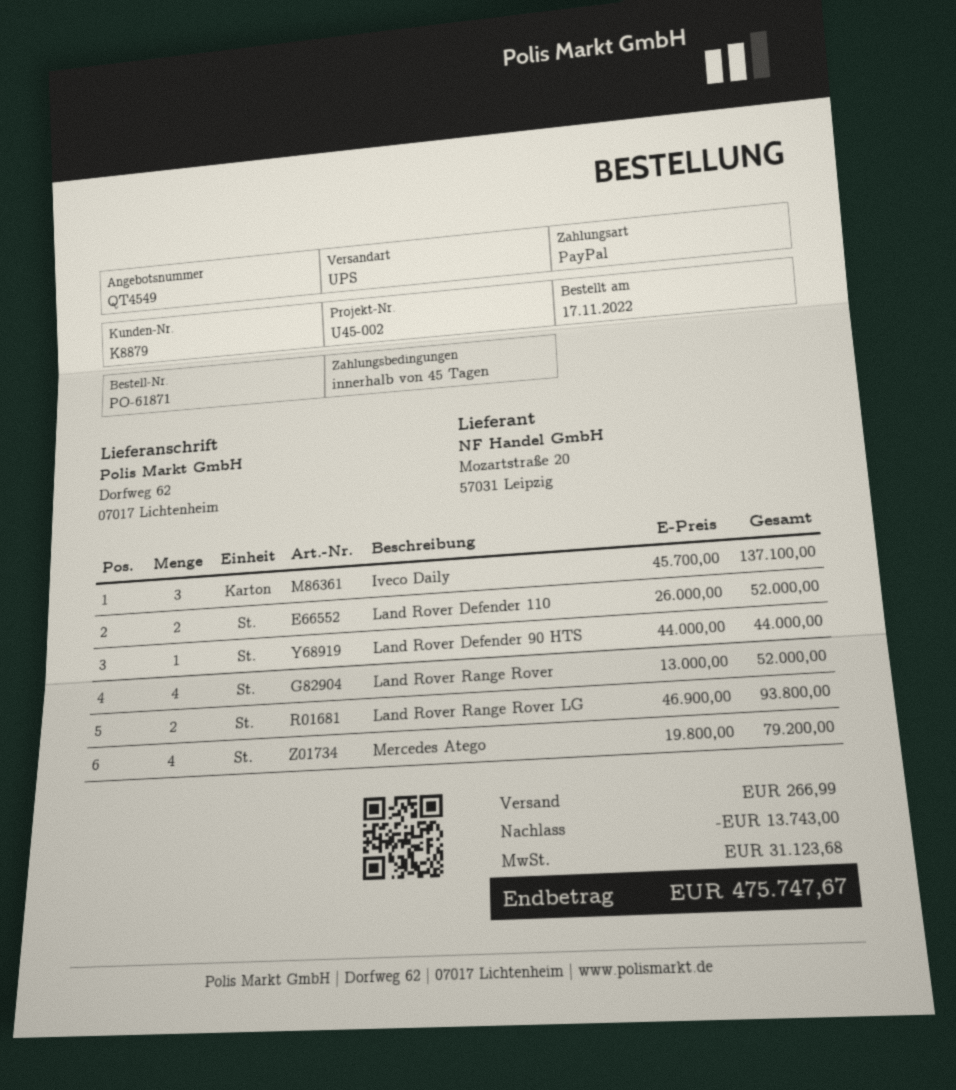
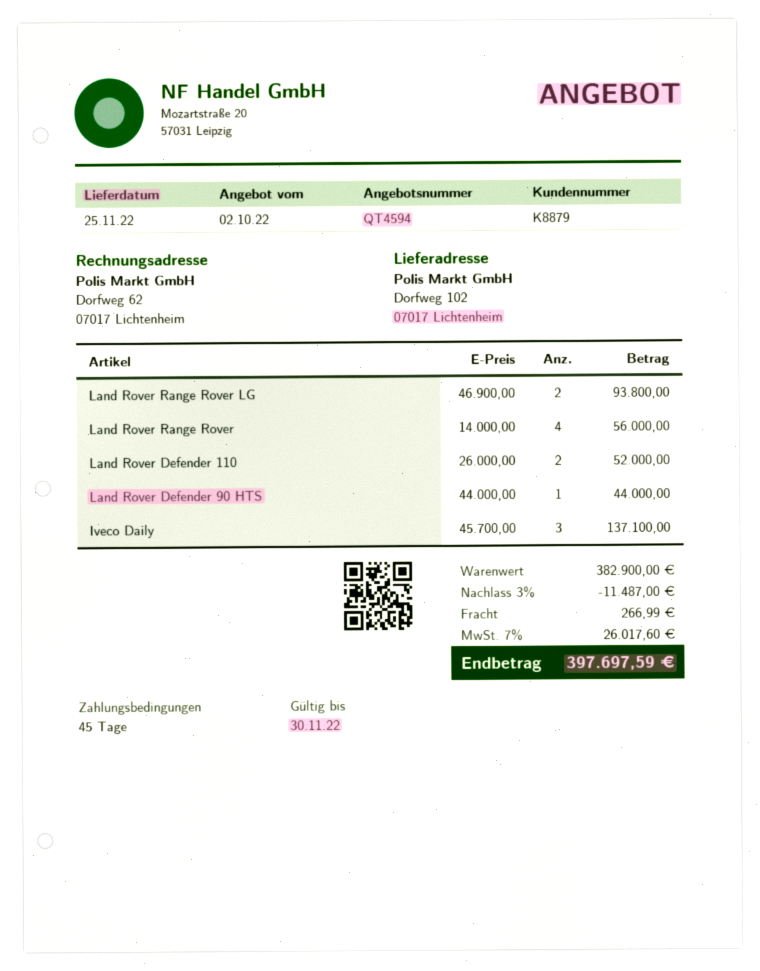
quote number: QT4549 -> QT4594
ship to: Dorfweg 62, 07017 Lichtenheim -> Dorfweg 102, 07017 Lichtenheim
Land Rover Range Rover: 4 x 13000.00 = 52000.00 -> 4 x 14000.00 = 56000.00
Mercedes Atego: 4 x 19800.00 = 79200.00 -> none
discount: 13743.00 -> 11487.00
tax: 31123.68 -> 26017.60
total: 475747.67 -> 397697.59

